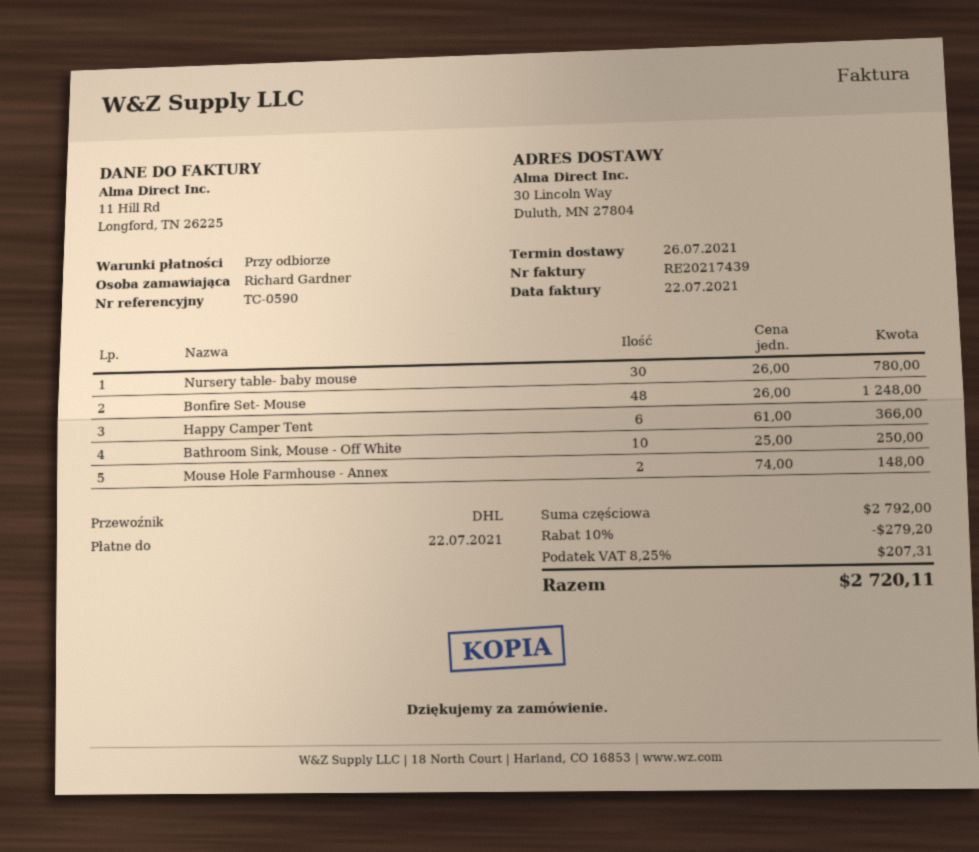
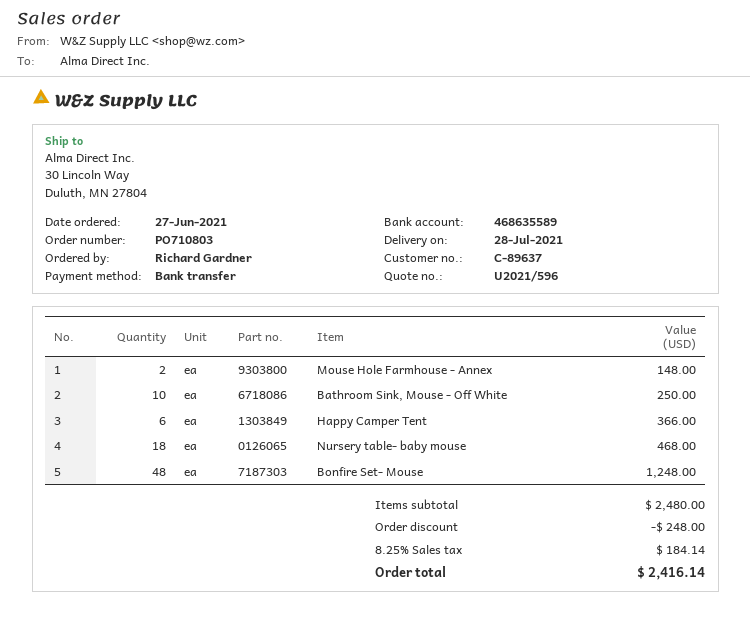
delivery date: 2021-07-26 -> 2021-07-28
Nursery table- baby mouse: 30 for 780.00 -> 18 for 468.00
subtotal: 2792.00 -> 2480.00
discount: 279.20 -> 248.00
tax: 8.25% = 207.31 -> 8.25% = 184.14
total: 2720.11 -> 2416.14

